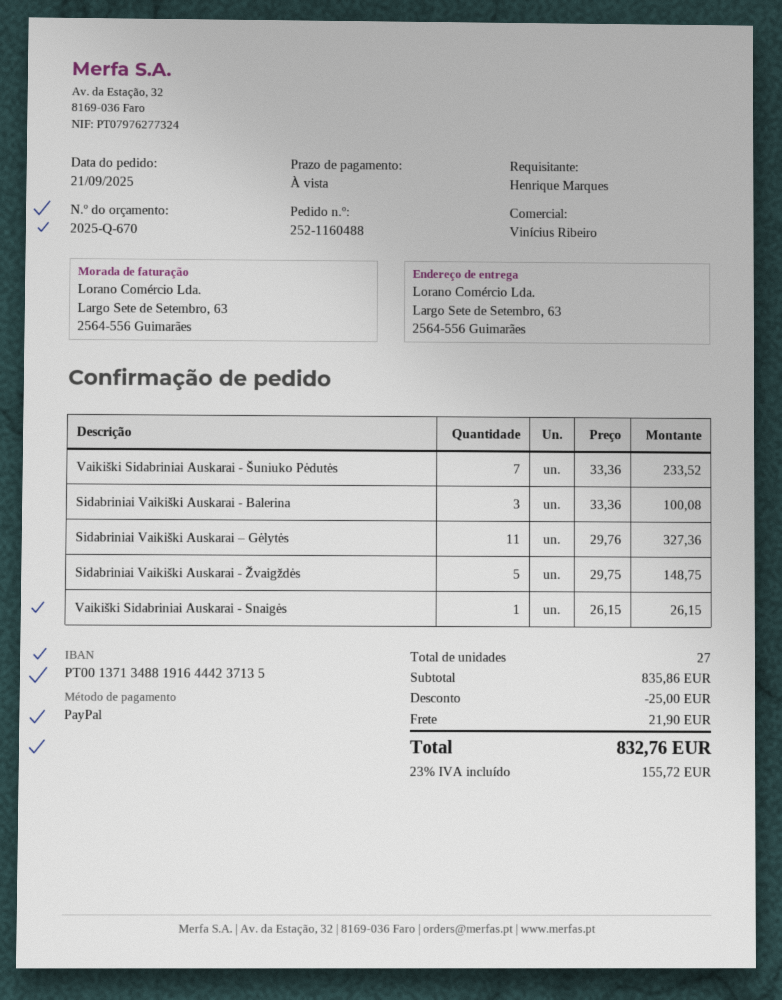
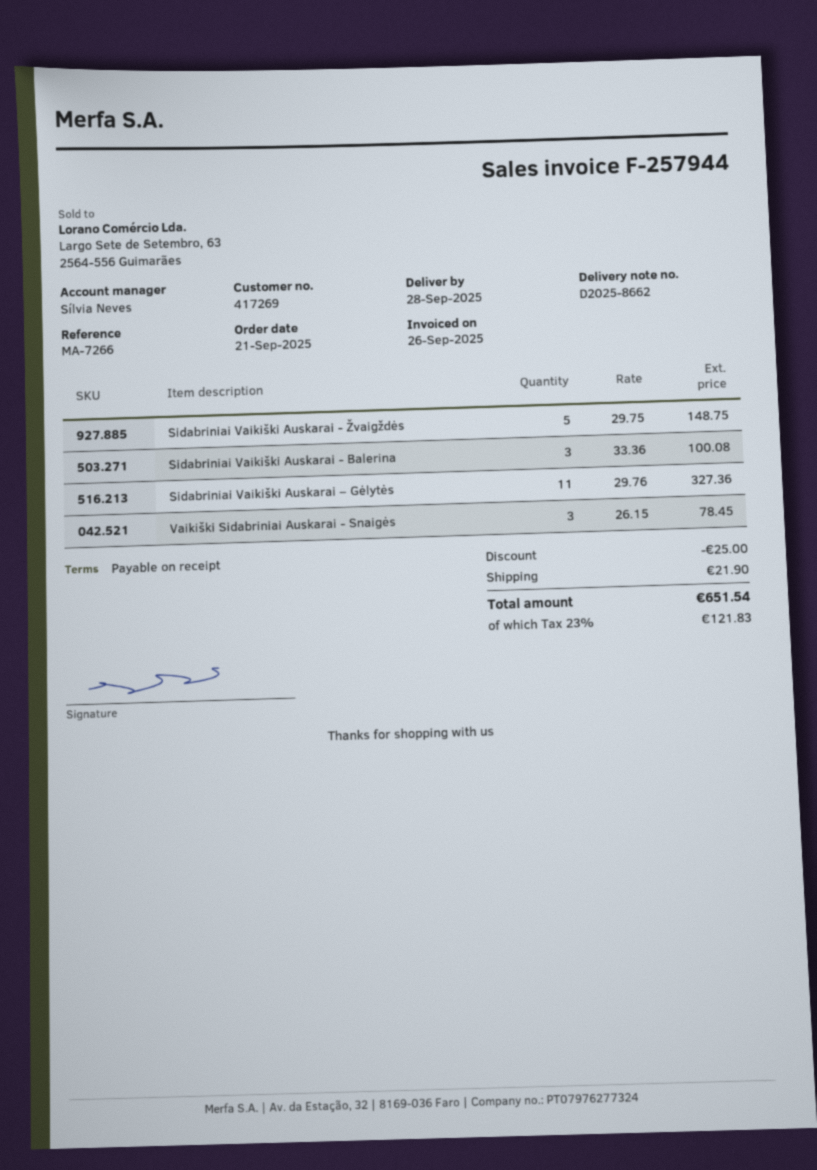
sales rep: Vinícius Ribeiro -> Sílvia Neves
Vaikiški Sidabriniai Auskarai - Šuniuko Pėdutės: 7 x 33.36 = 233.52 -> none
Vaikiški Sidabriniai Auskarai - Snaigės: 1 x 26.15 = 26.15 -> 3 x 26.15 = 78.45
tax: 23% = 155.72 -> 23% = 121.83
total: 832.76 -> 651.54

